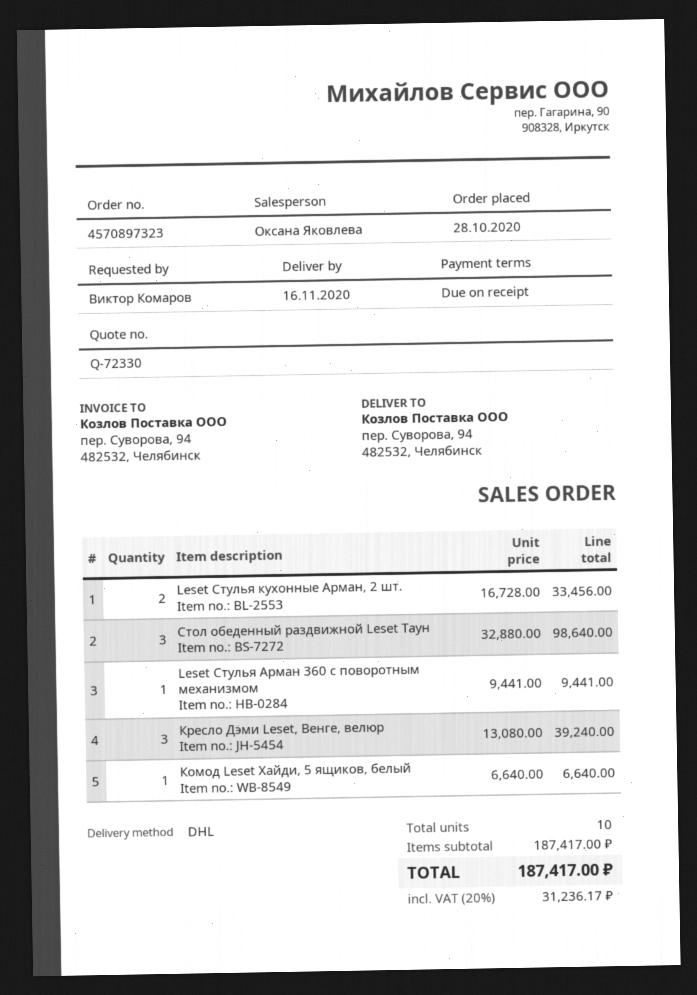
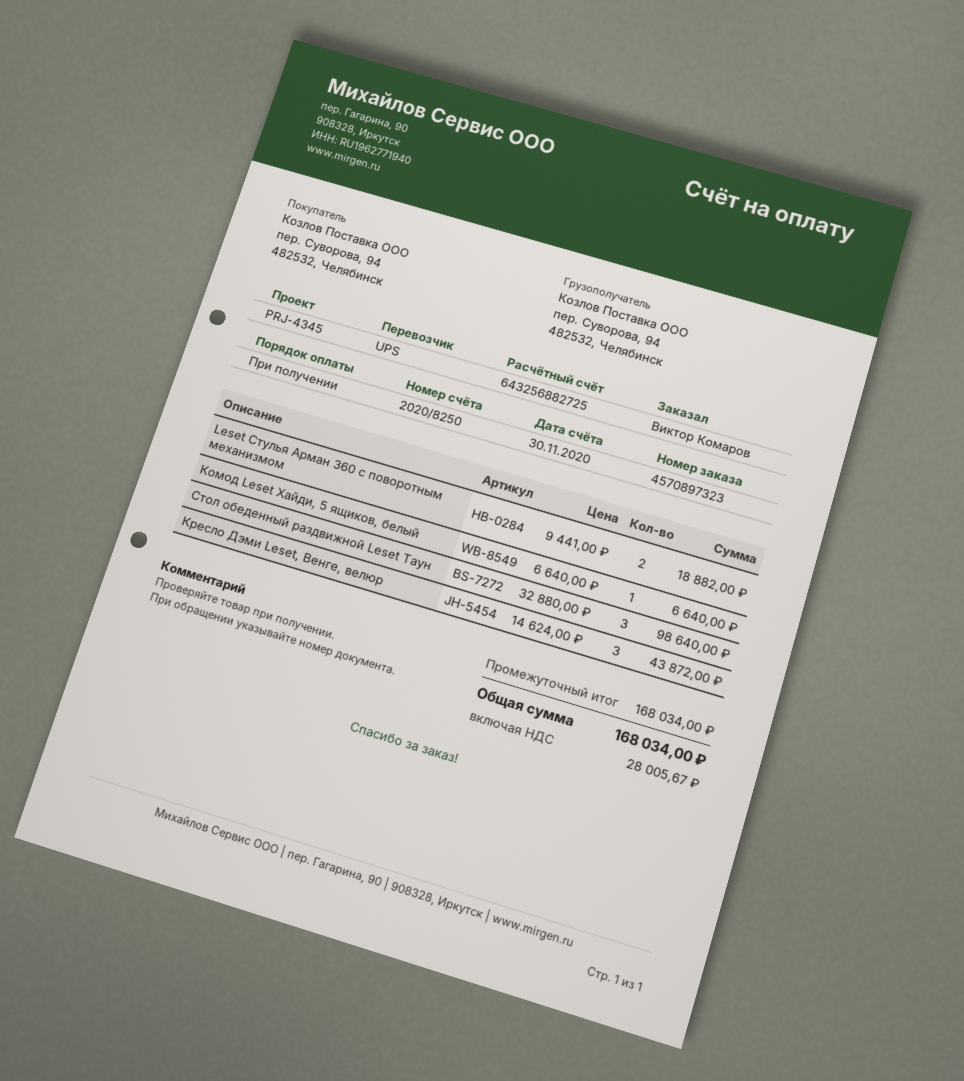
shipping method: DHL -> UPS
Leset Стулья кухонные Арман, 2 шт.: 2 x 16728.00 = 33456.00 -> none
Leset Стулья Арман 360 с поворотным механизмом: 1 x 9441.00 = 9441.00 -> 2 x 9441.00 = 18882.00
Кресло Дэми Leset, Венге, велюр: 3 x 13080.00 = 39240.00 -> 3 x 14624.00 = 43872.00
subtotal: 187417.00 -> 168034.00
tax: 31236.17 -> 28005.67
total: 187417.00 -> 168034.00

